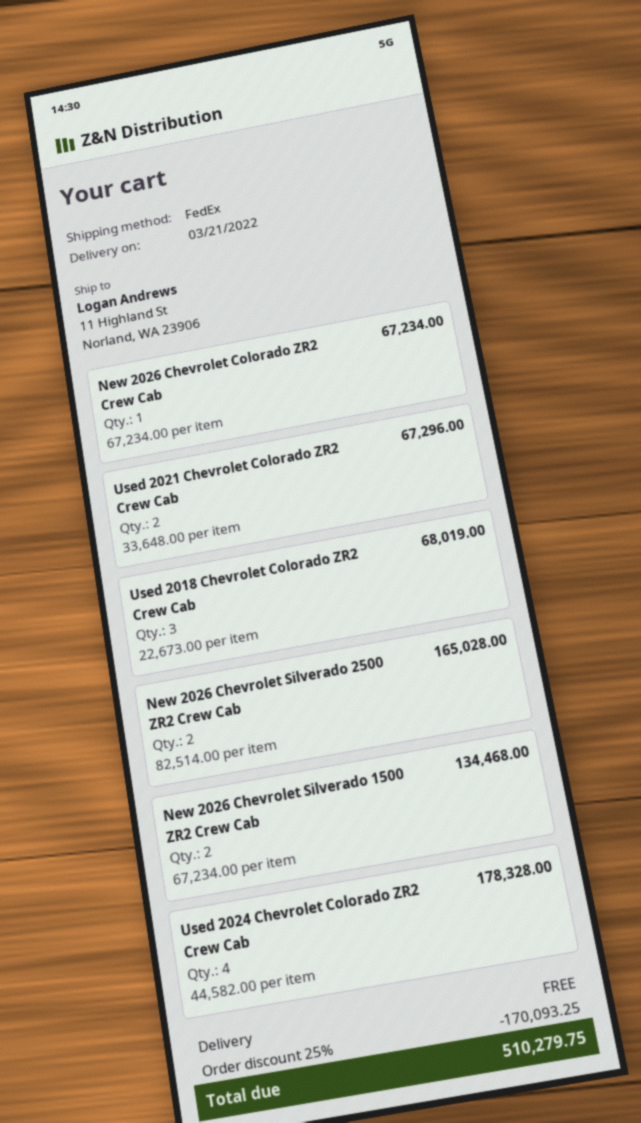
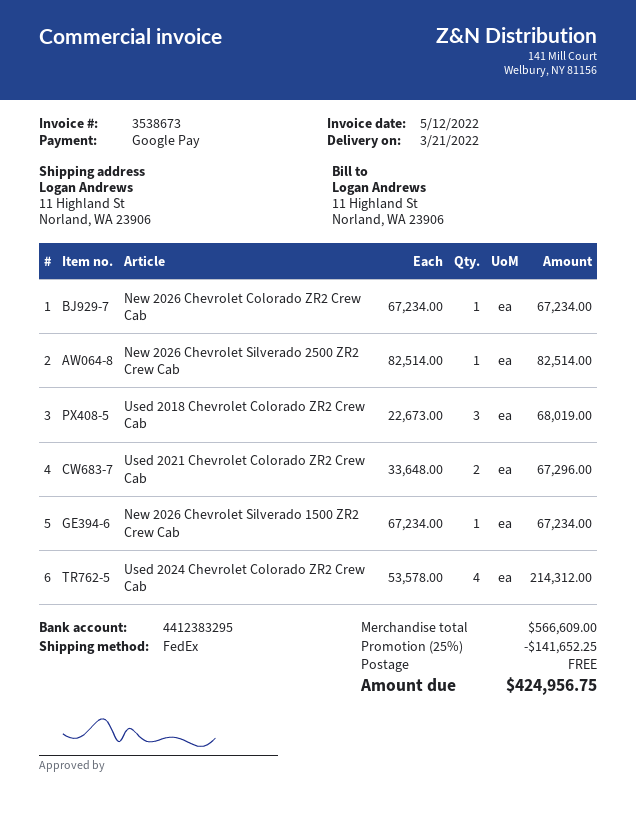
New 2026 Chevrolet Silverado 2500 ZR2 Crew Cab: 2 x 82514.00 = 165028.00 -> 1 x 82514.00 = 82514.00
New 2026 Chevrolet Silverado 1500 ZR2 Crew Cab: 2 x 67234.00 = 134468.00 -> 1 x 67234.00 = 67234.00
Used 2024 Chevrolet Colorado ZR2 Crew Cab: 4 x 44582.00 = 178328.00 -> 4 x 53578.00 = 214312.00
discount: 25% = 170093.25 -> 25% = 141652.25
total: 510279.75 -> 424956.75

